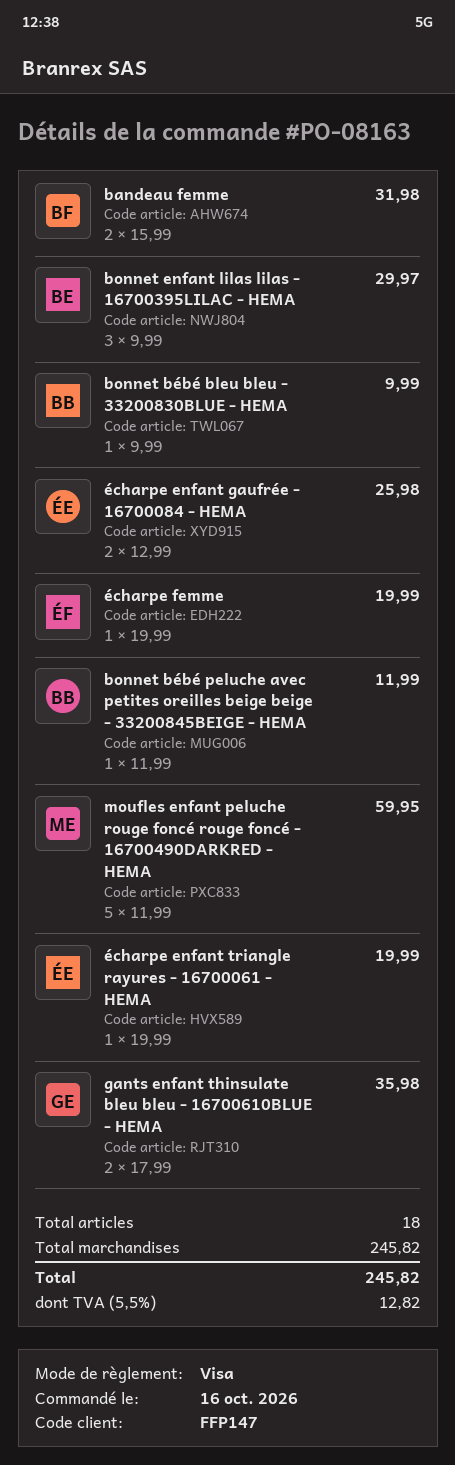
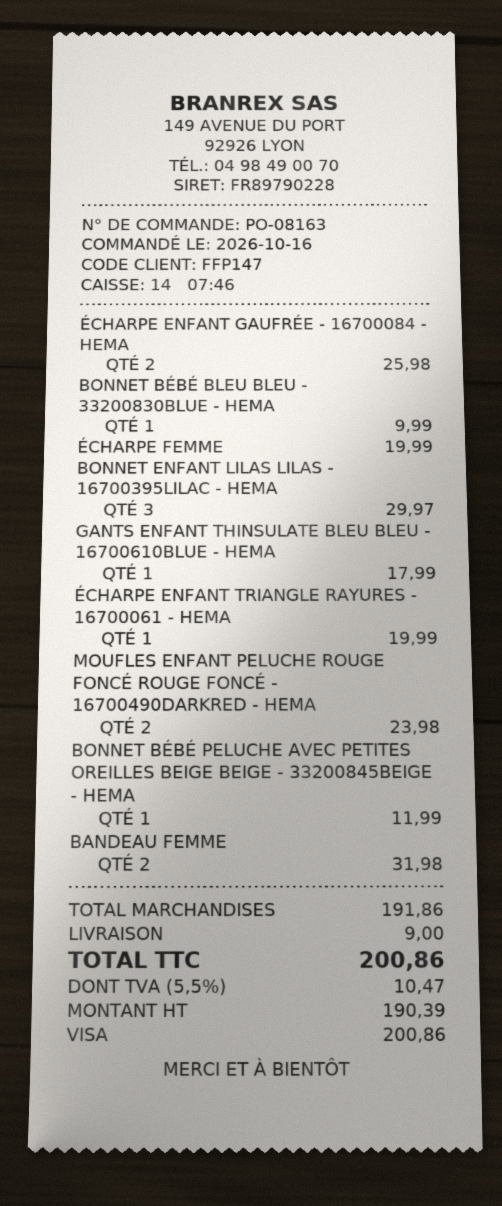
moufles enfant peluche rouge foncé rouge foncé - 16700490DARKRED - HEMA: 5 for 59.95 -> 2 for 23.98
gants enfant thinsulate bleu bleu - 16700610BLUE - HEMA: 2 for 35.98 -> 1 for 17.99
subtotal: 245.82 -> 191.86
shipping: none -> 9.00
tax: 5.5% = 12.82 -> 5.5% = 10.47
total: 245.82 -> 200.86

